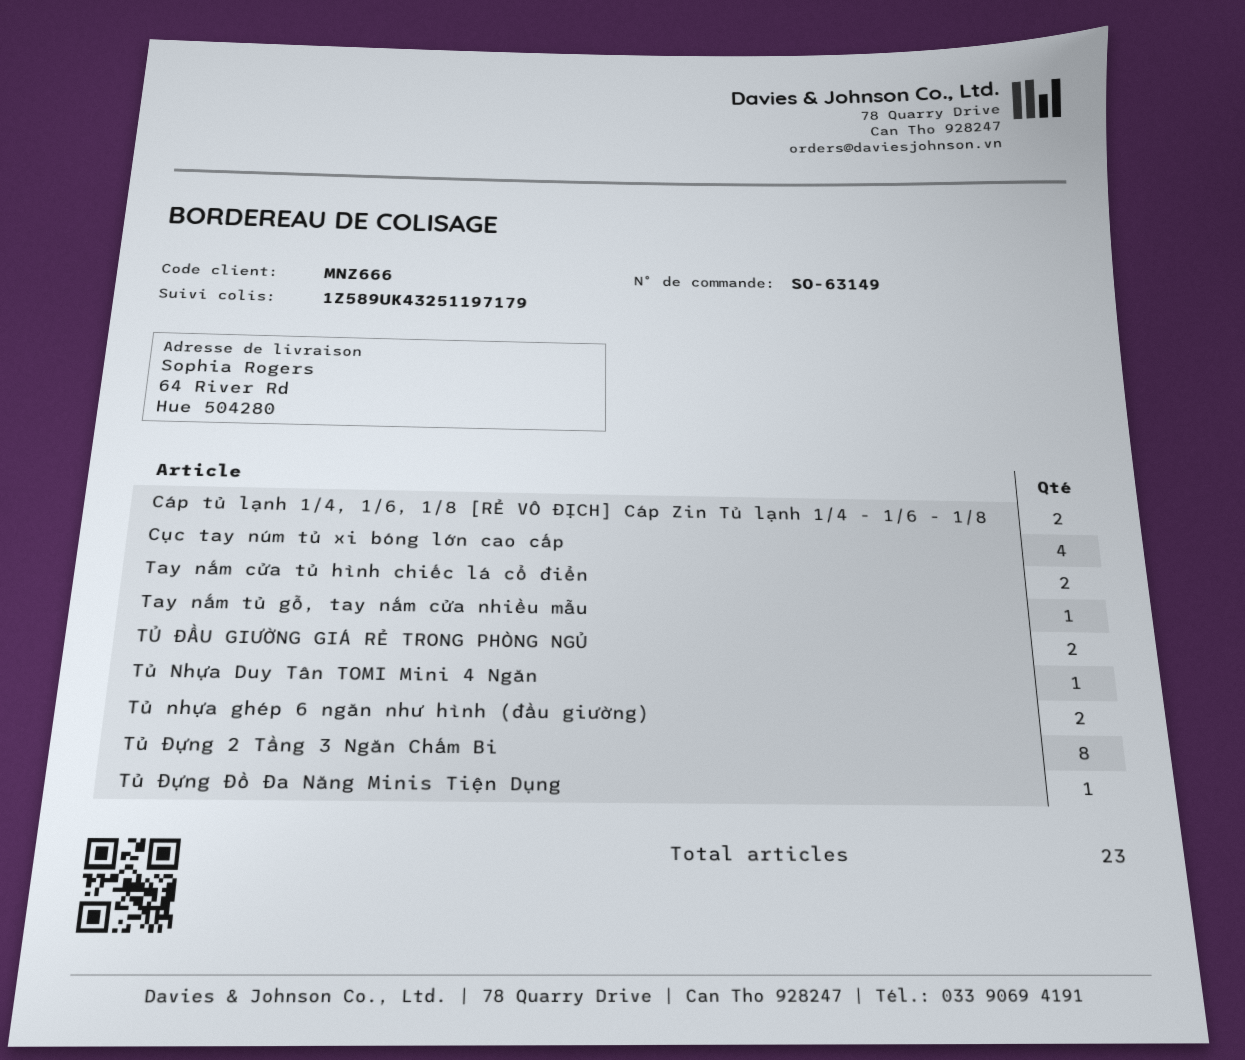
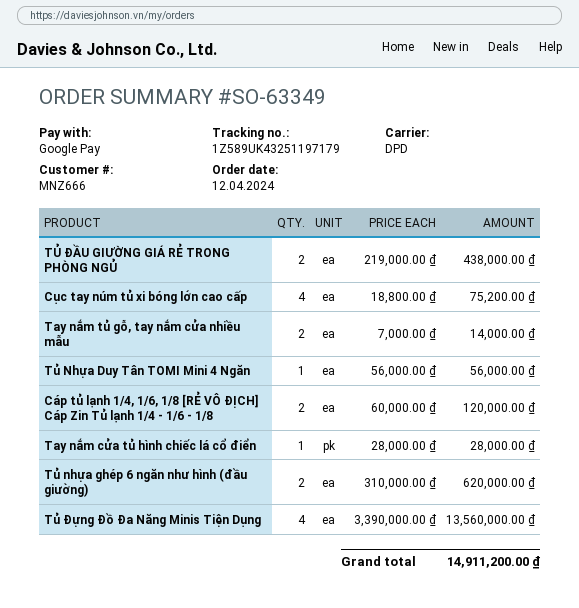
order number: SO-63149 -> SO-63349
Tay nắm cửa tủ hình chiếc lá cổ điển: 2 -> 1
Tay nắm tủ gỗ, tay nắm cửa nhiều mẫu: 1 -> 2
Tủ Đựng 2 Tầng 3 Ngăn Chấm Bi: 8 -> none
Tủ Đựng Đồ Đa Năng Minis Tiện Dụng: 1 -> 4

